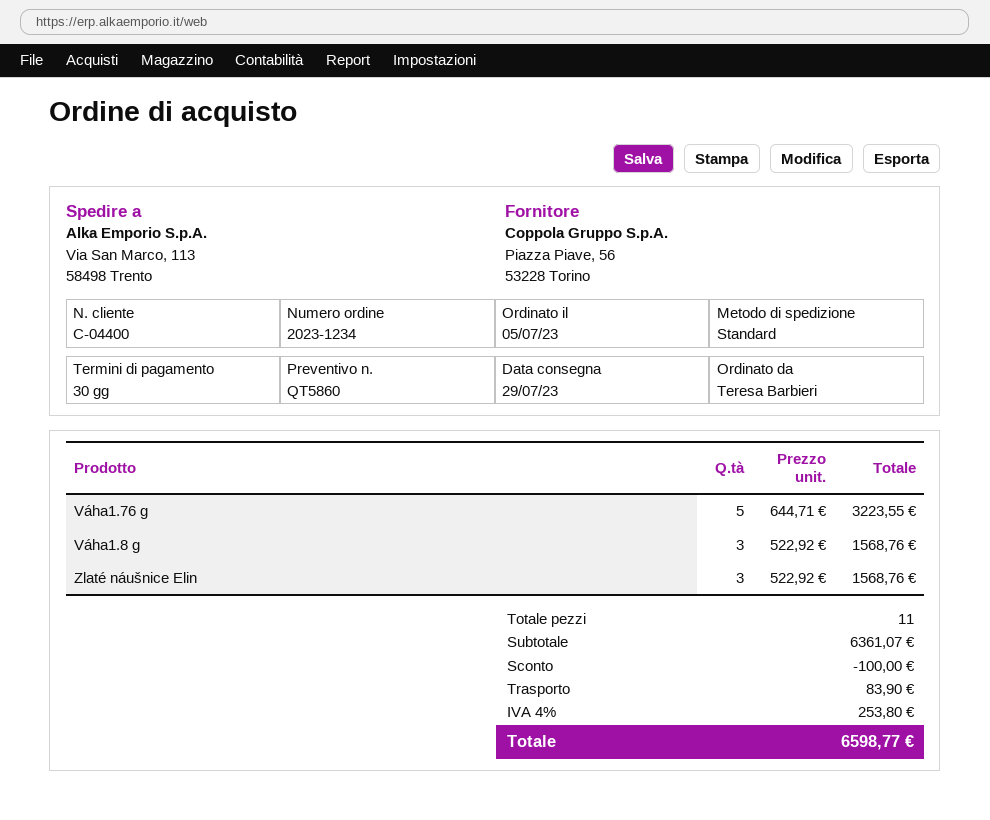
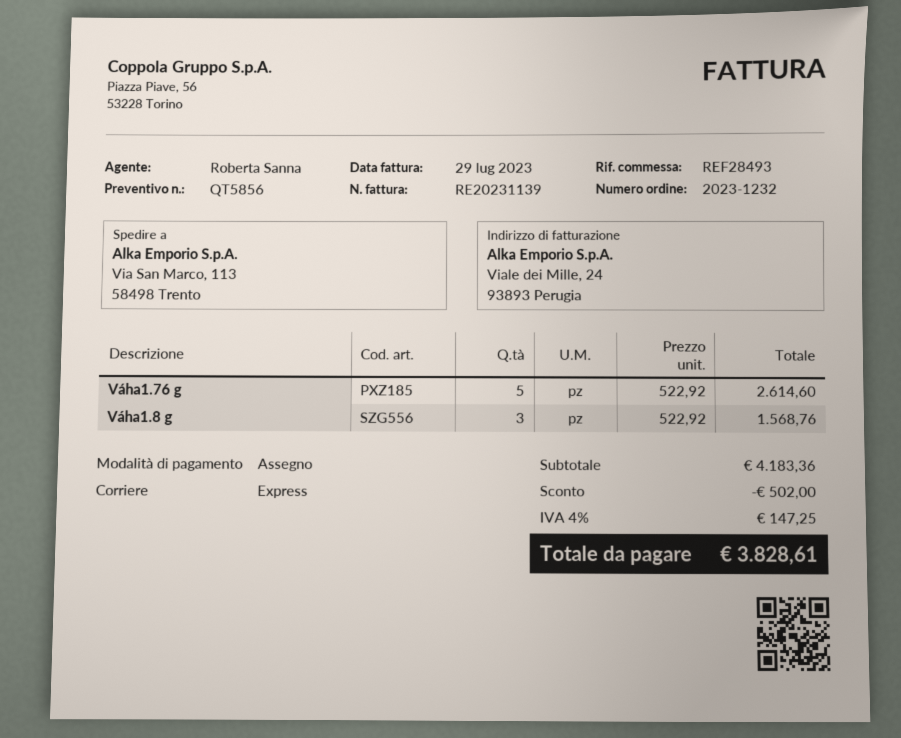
quote number: QT5860 -> QT5856
order number: 2023-1234 -> 2023-1232
shipping method: standard -> express
Váha1.76 g: 5 x 644.71 = 3223.55 -> 5 x 522.92 = 2614.60
Zlaté náušnice Elin: 3 x 522.92 = 1568.76 -> none
subtotal: 6361.07 -> 4183.36
discount: 100.00 -> 502.00
shipping: 83.90 -> none
tax: 4% = 253.80 -> 4% = 147.25
total: 6598.77 -> 3828.61

